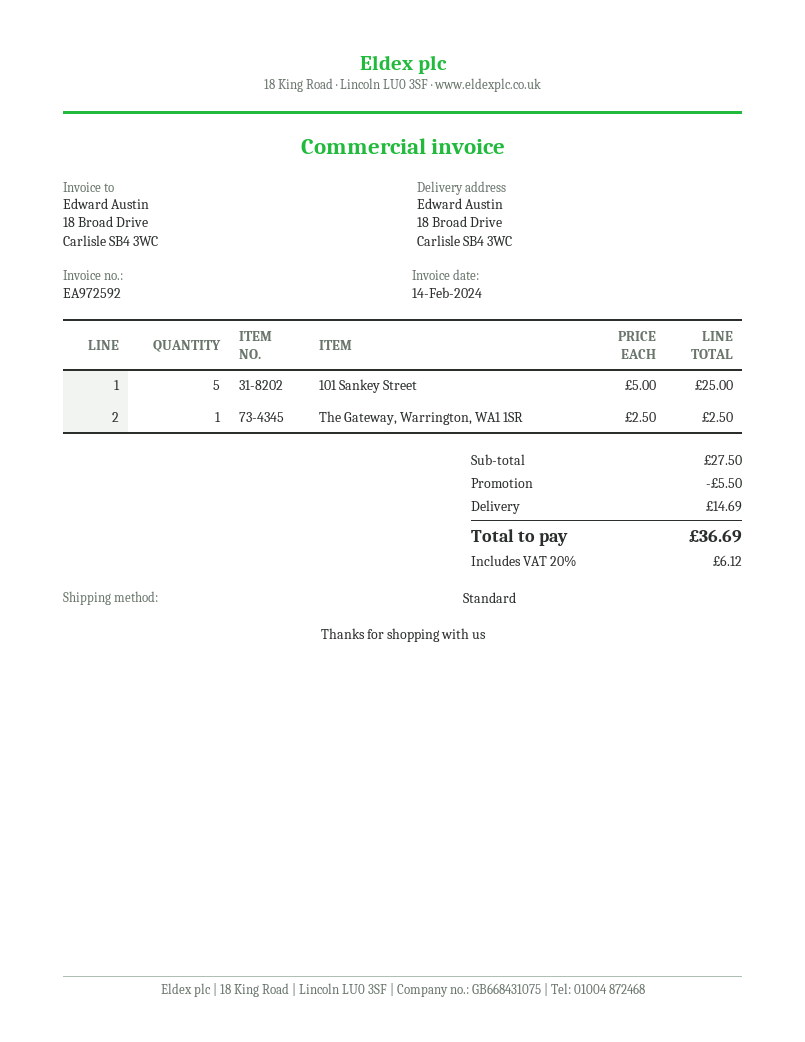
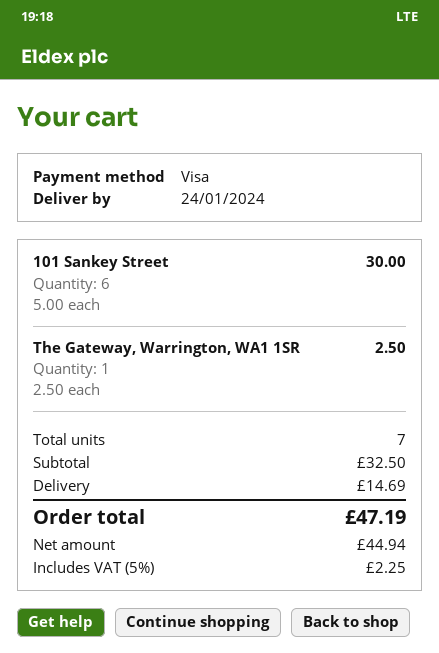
101 Sankey Street: 5 x 5.00 = 25.00 -> 6 x 5.00 = 30.00
subtotal: 27.50 -> 32.50
discount: 5.50 -> none
tax: 20% = 6.12 -> 5% = 2.25
total: 36.69 -> 47.19

